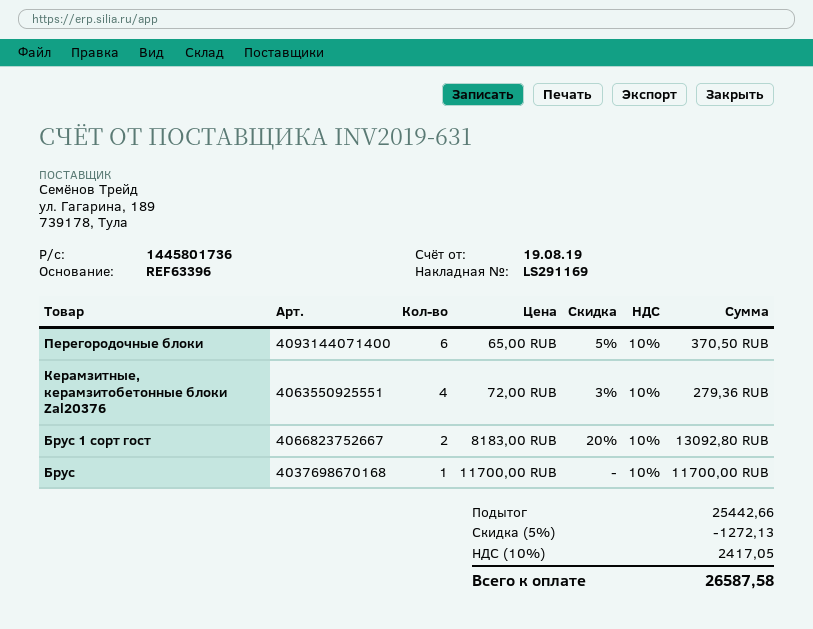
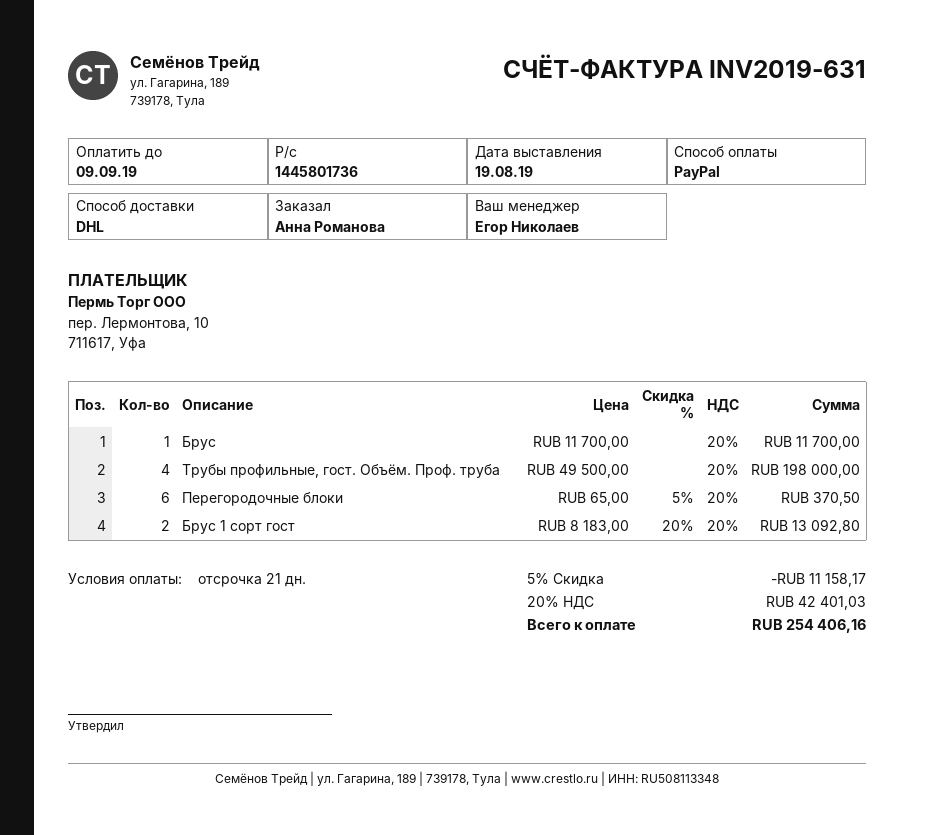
Керамзитные, керамзитобетонные блоки Zal20376: 4 x 72.00 - 3% = 279.36 -> none
Трубы профильные, гост. Объём. Проф. труба: none -> 4 x 49500.00 = 198000.00
discount: 5% = 1272.13 -> 5% = 11158.17
tax: 10% = 2417.05 -> 20% = 42401.03
total: 26587.58 -> 254406.16

